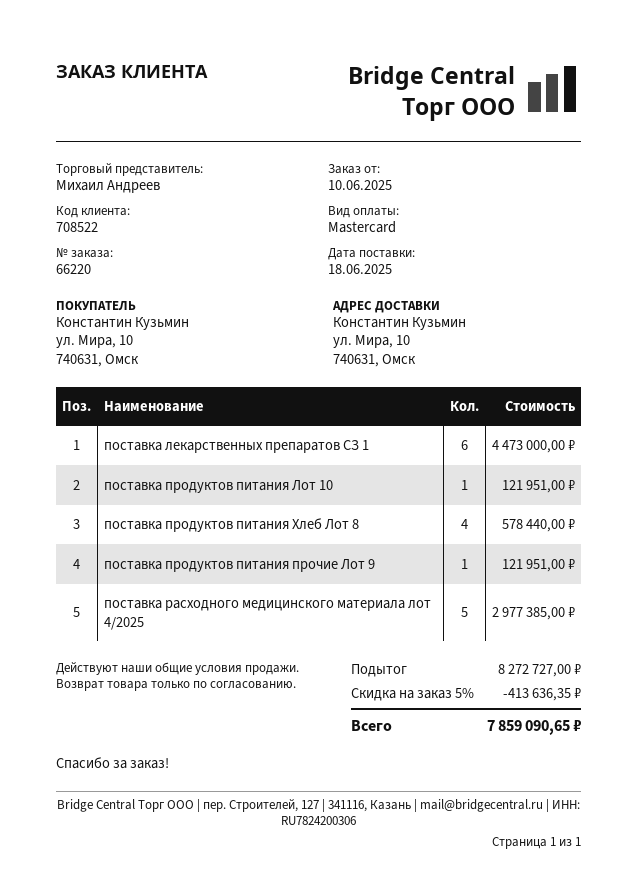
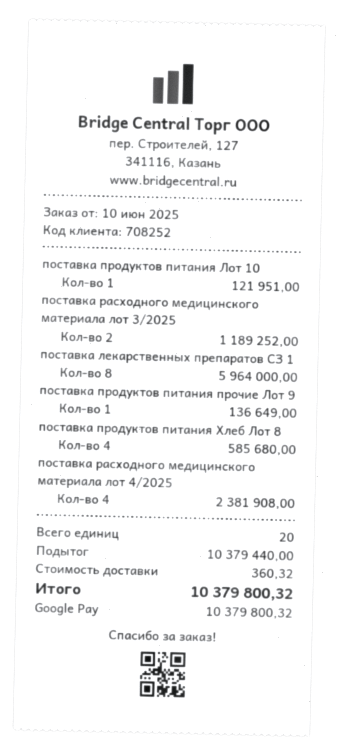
customer number: 708522 -> 708252
payment method: Mastercard -> Google Pay
поставка лекарственных препаратов СЗ 1: 6 for 4473000.00 -> 8 for 5964000.00
поставка продуктов питания Хлеб Лот 8: 4 for 578440.00 -> 4 for 585680.00
поставка продуктов питания прочие Лот 9: 1 for 121951.00 -> 1 for 136649.00
поставка расходного медицинского материала лот 4/2025: 5 for 2977385.00 -> 4 for 2381908.00
поставка расходного медицинского материала лот 3/2025: none -> 2 for 1189252.00
subtotal: 8272727.00 -> 10379440.00
discount: 5% = 413636.35 -> none
shipping: none -> 360.32
total: 7859090.65 -> 10379800.32

